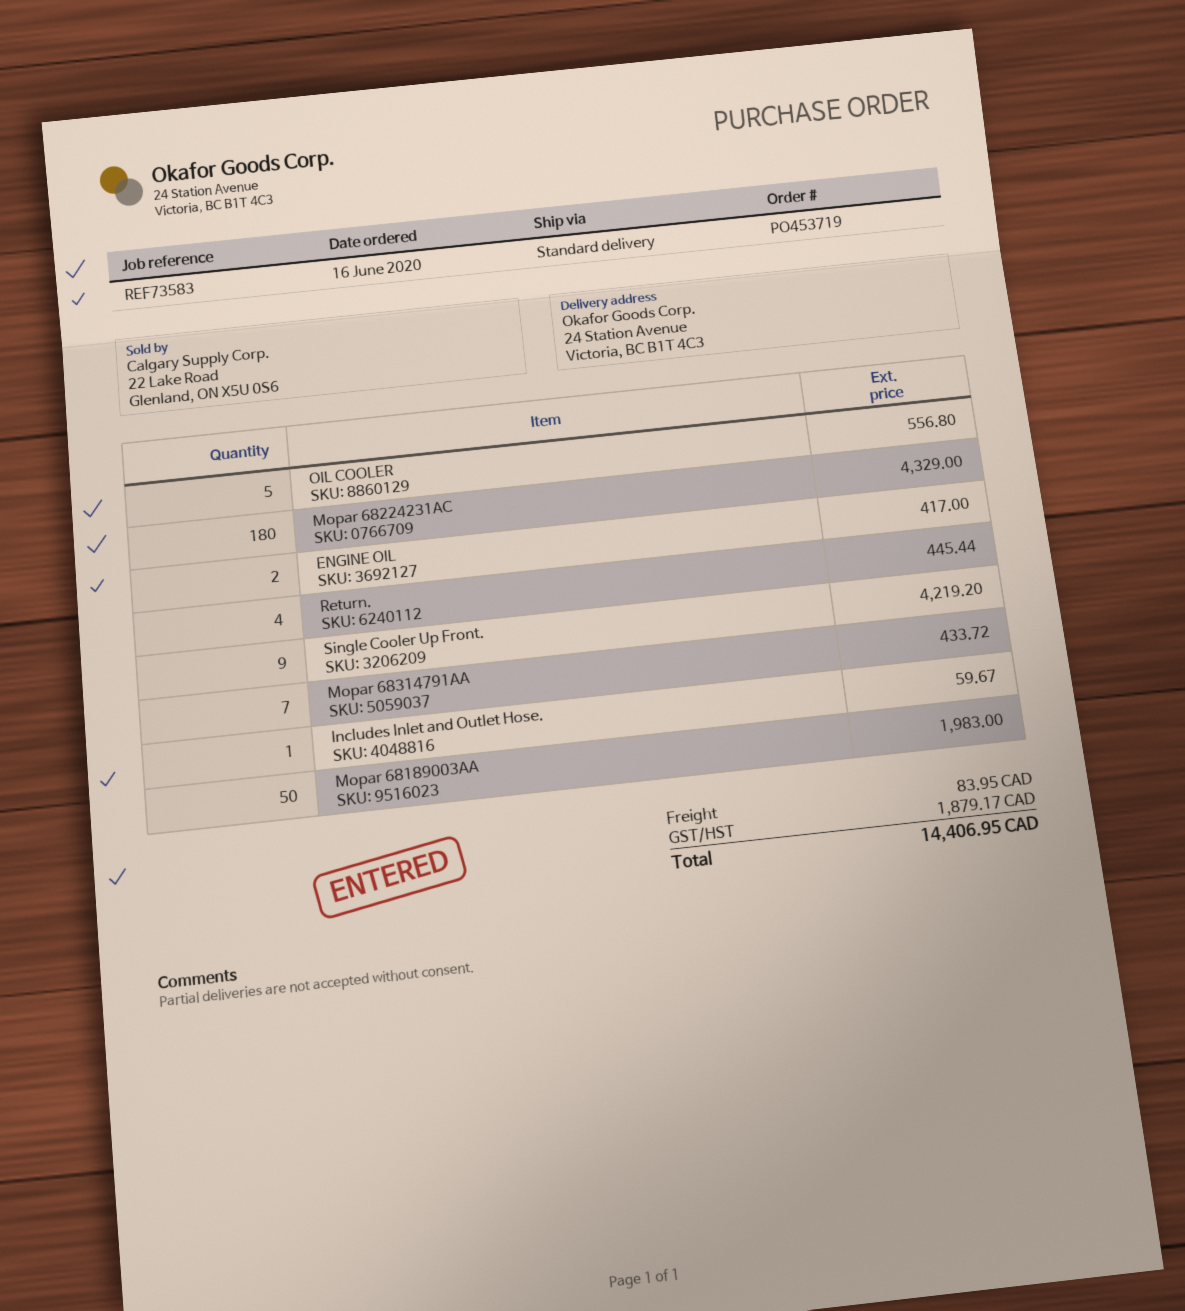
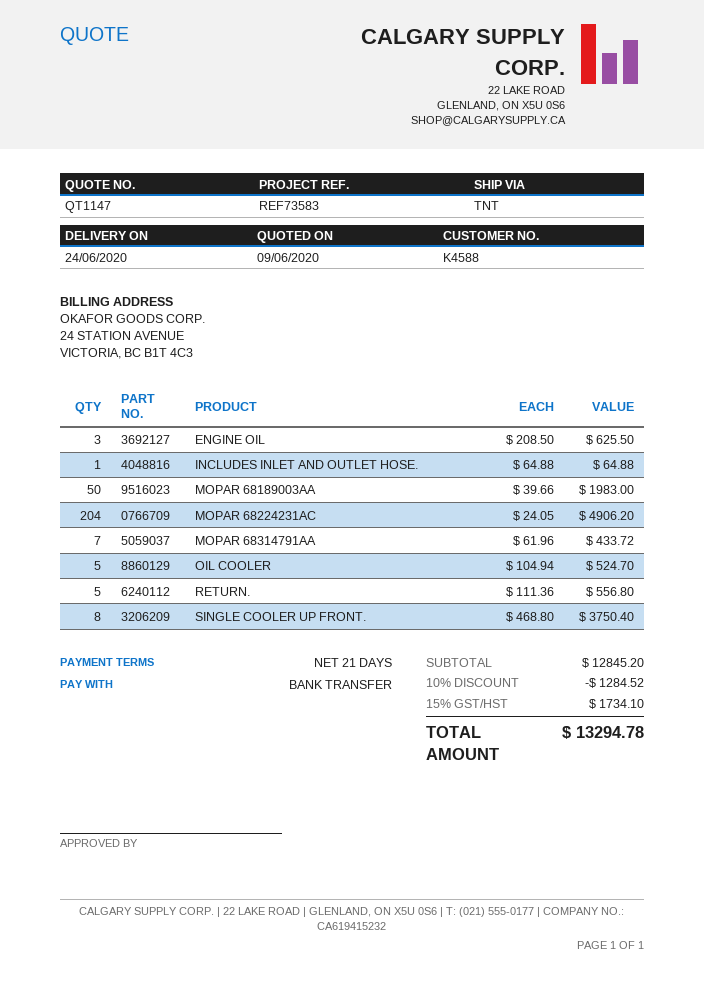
shipping method: standard -> TNT
OIL COOLER: 5 for 556.80 -> 5 for 524.70
Mopar 68224231AC: 180 for 4329.00 -> 204 for 4906.20
ENGINE OIL: 2 for 417.00 -> 3 for 625.50
Return.: 4 for 445.44 -> 5 for 556.80
Single Cooler Up Front.: 9 for 4219.20 -> 8 for 3750.40
Includes Inlet and Outlet Hose.: 1 for 59.67 -> 1 for 64.88
discount: none -> 10% = 1284.52
shipping: 83.95 -> none
tax: 1879.17 -> 1734.10
total: 14406.95 -> 13294.78

